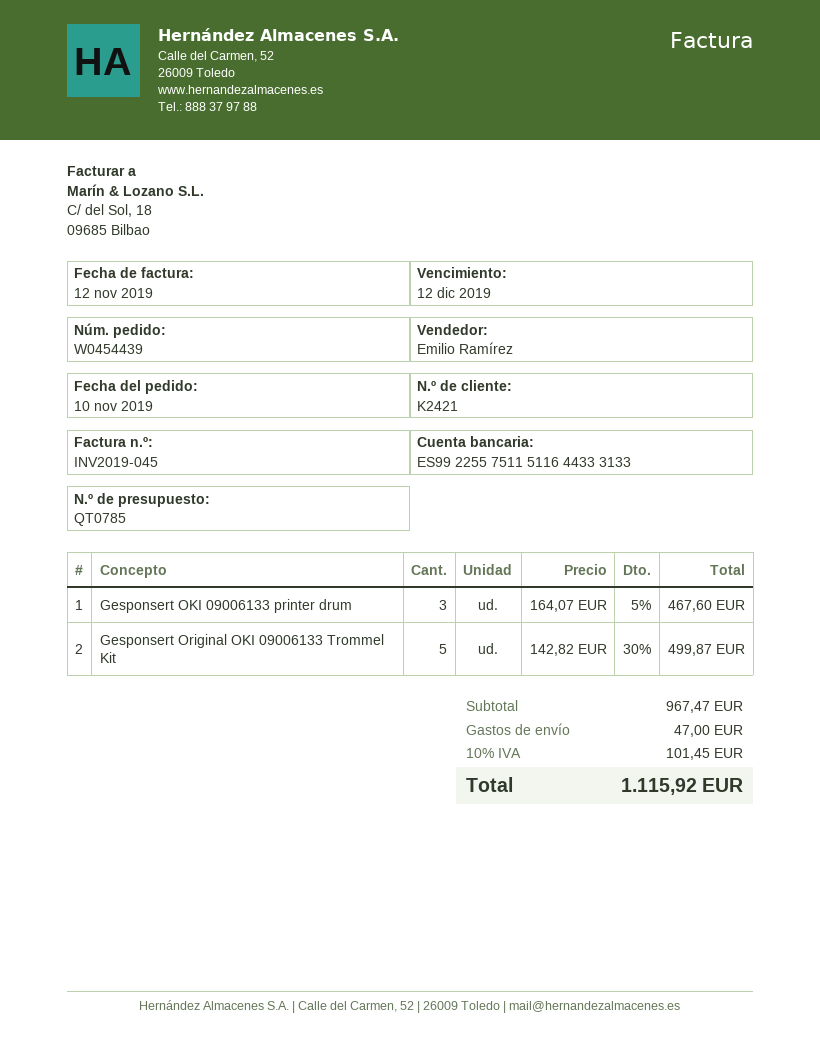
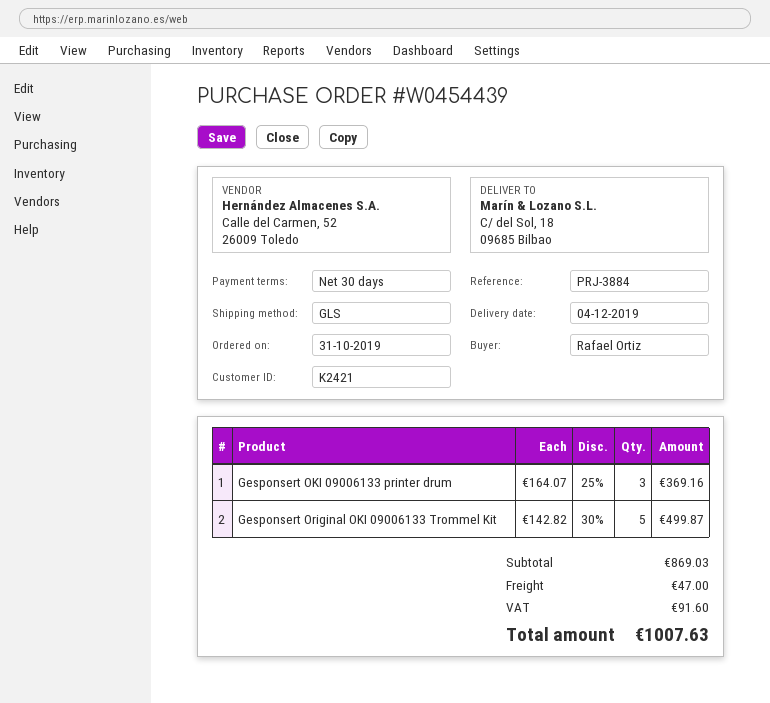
order date: 2019-11-10 -> 2019-10-31
Gesponsert OKI 09006133 printer drum: 3 x 164.07 - 5% = 467.60 -> 3 x 164.07 - 25% = 369.16
subtotal: 967.47 -> 869.03
tax: 101.45 -> 91.60
total: 1115.92 -> 1007.63

